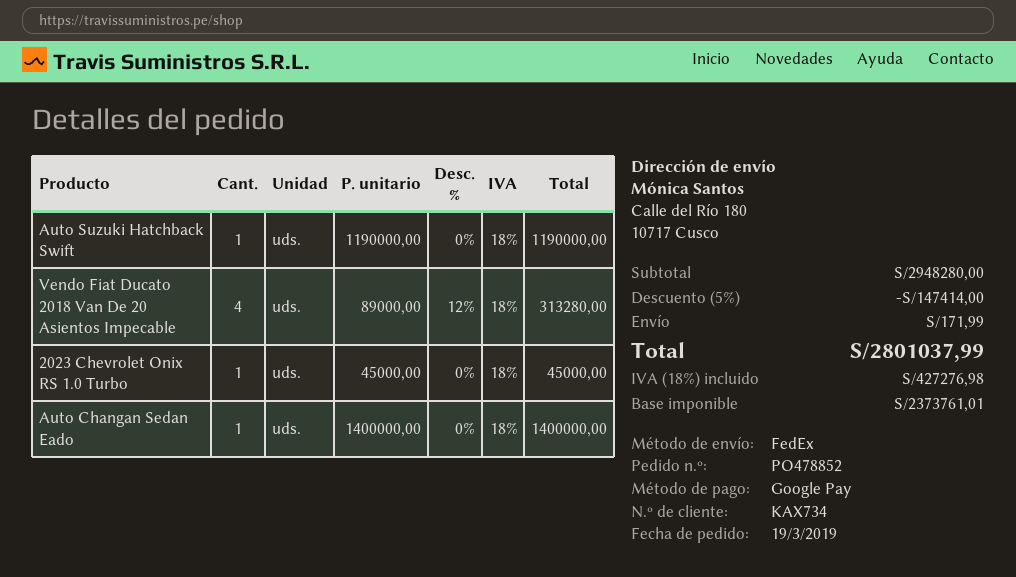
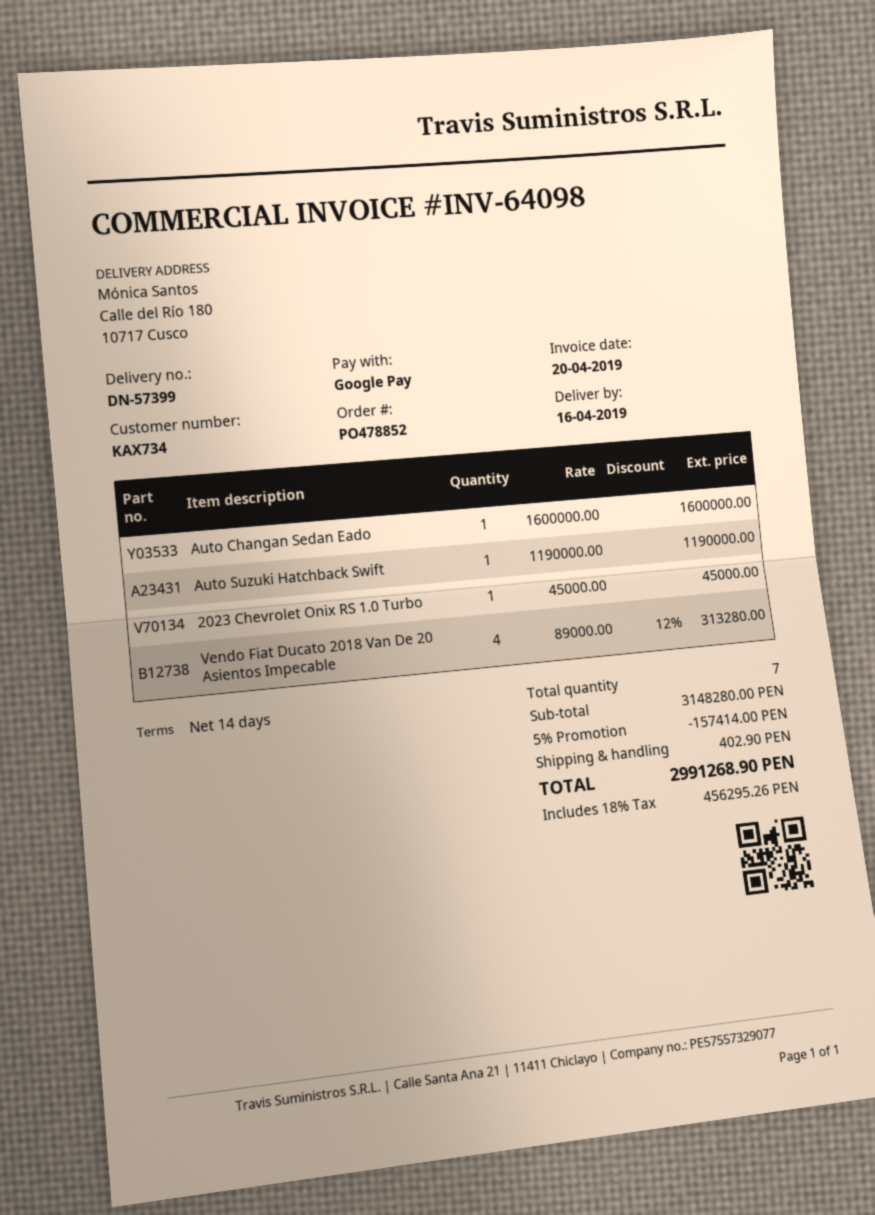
Auto Changan Sedan Eado: 1 x 1400000.00 = 1400000.00 -> 1 x 1600000.00 = 1600000.00
subtotal: 2948280.00 -> 3148280.00
discount: 5% = 147414.00 -> 5% = 157414.00
shipping: 171.99 -> 402.90
tax: 18% = 427276.98 -> 18% = 456295.26
total: 2801037.99 -> 2991268.90

